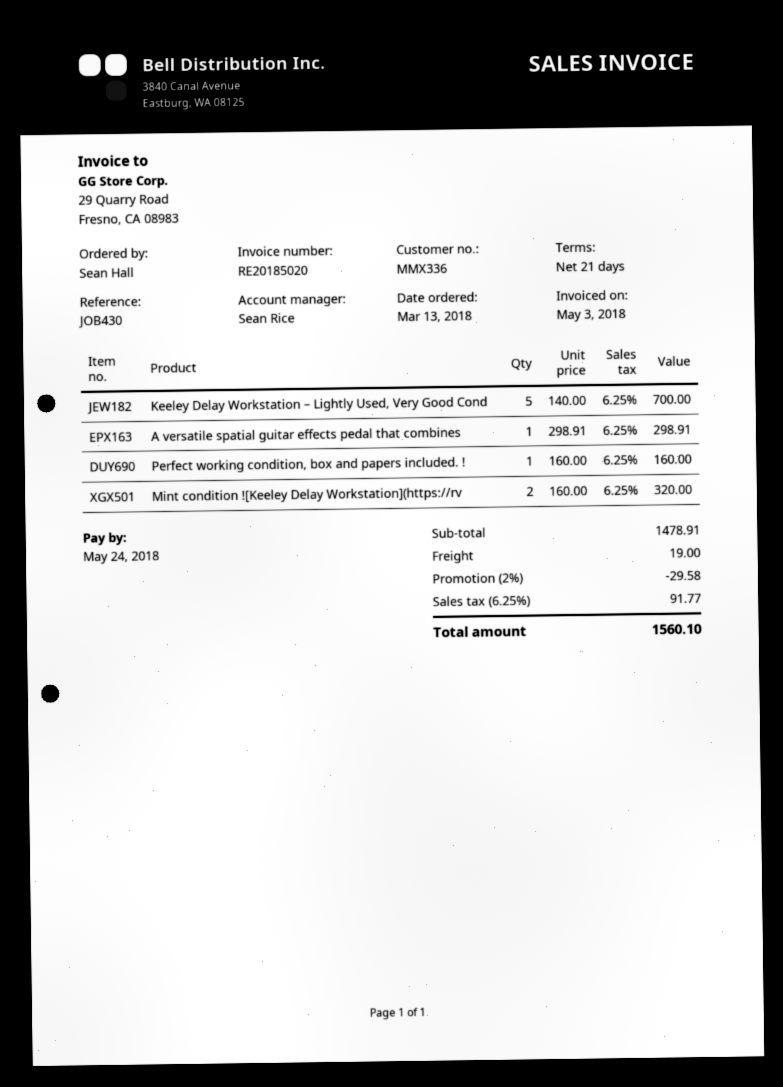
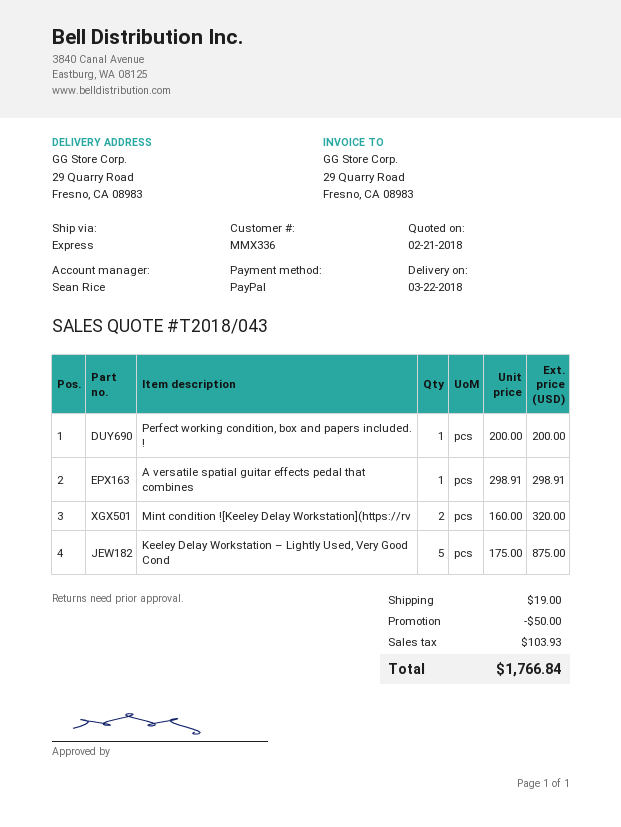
Keeley Delay Workstation – Lightly Used, Very Good Cond: 5 x 140.00 = 700.00 -> 5 x 175.00 = 875.00
Perfect working condition, box and papers included. !: 1 x 160.00 = 160.00 -> 1 x 200.00 = 200.00
discount: 29.58 -> 50.00
tax: 91.77 -> 103.93
total: 1560.10 -> 1766.84

